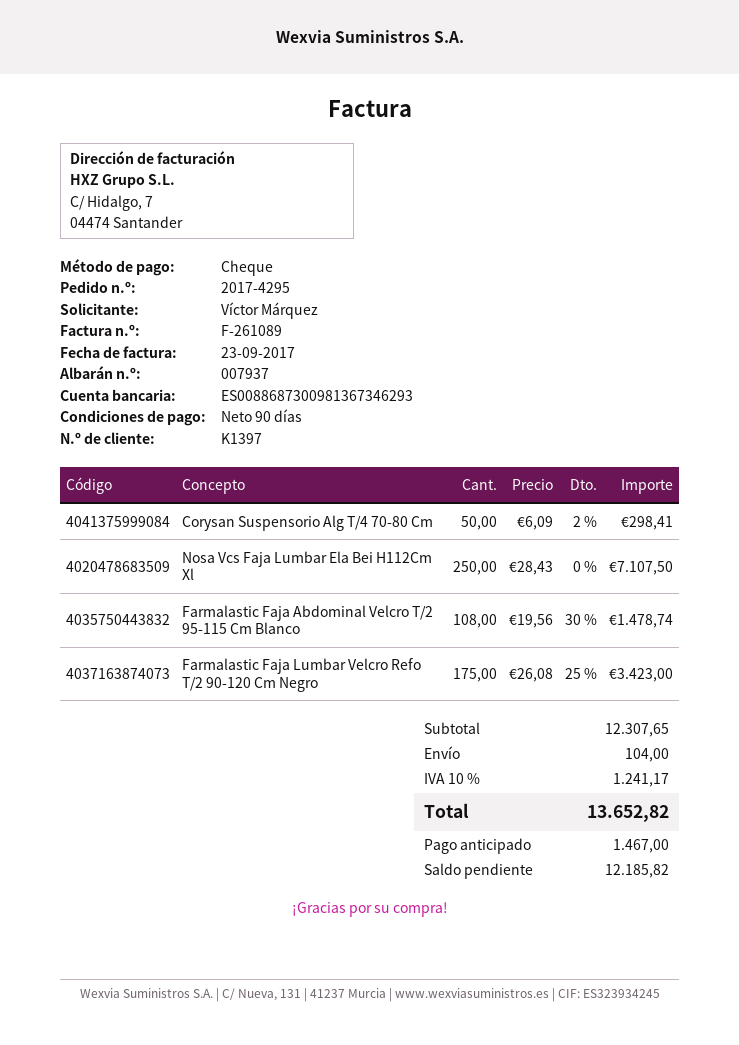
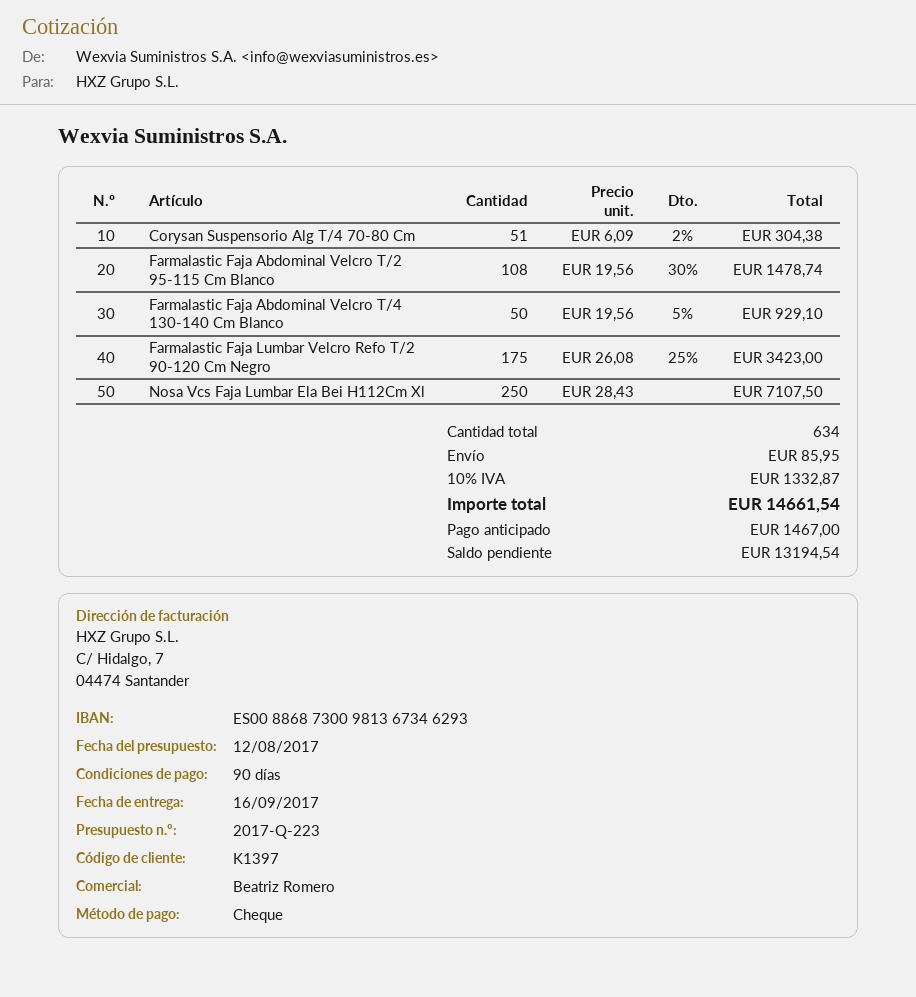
Corysan Suspensorio Alg T/4 70-80 Cm: 50 x 6.09 - 2% = 298.41 -> 51 x 6.09 - 2% = 304.38
Farmalastic Faja Abdominal Velcro T/4 130-140 Cm Blanco: none -> 50 x 19.56 - 5% = 929.10
shipping: 104.00 -> 85.95
tax: 10% = 1241.17 -> 10% = 1332.87
total: 13652.82 -> 14661.54
balance: 12185.82 -> 13194.54

